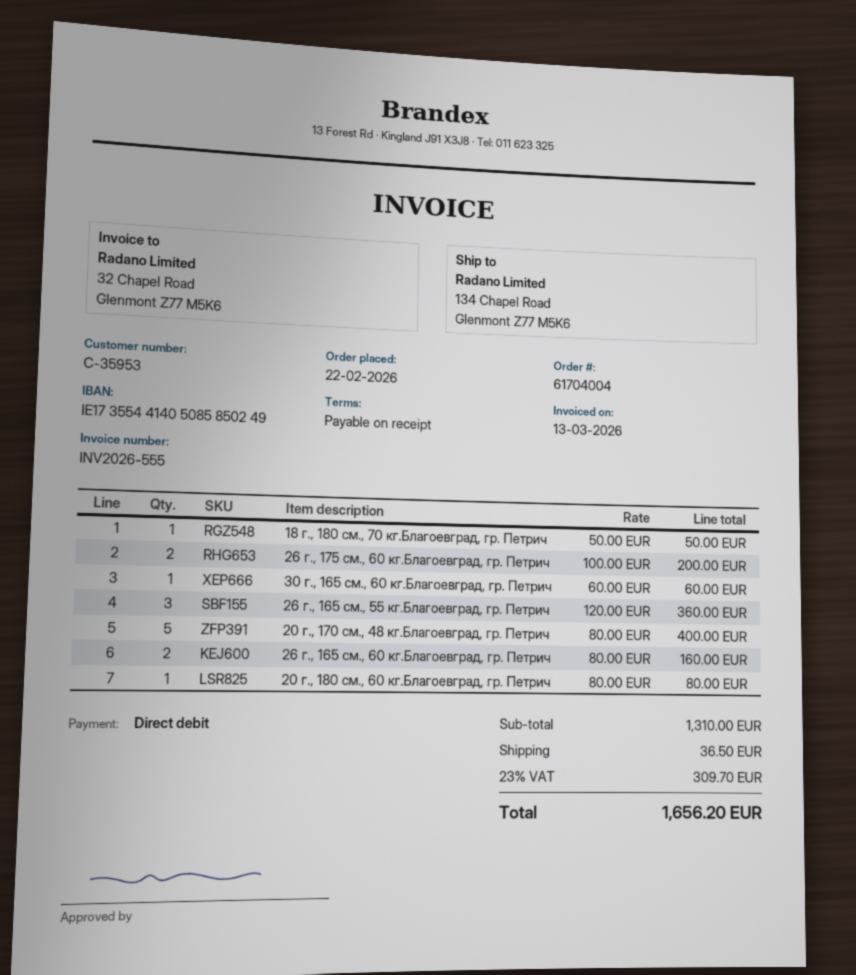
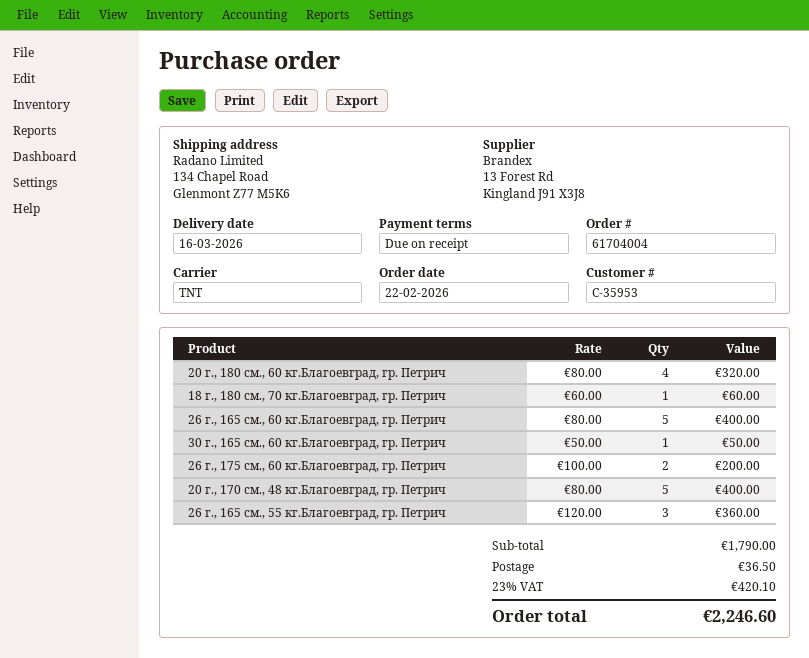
18 г., 180 см., 70 кг.Благоевград, гр. Петрич: 1 x 50.00 = 50.00 -> 1 x 60.00 = 60.00
30 г., 165 см., 60 кг.Благоевград, гр. Петрич: 1 x 60.00 = 60.00 -> 1 x 50.00 = 50.00
26 г., 165 см., 60 кг.Благоевград, гр. Петрич: 2 x 80.00 = 160.00 -> 5 x 80.00 = 400.00
20 г., 180 см., 60 кг.Благоевград, гр. Петрич: 1 x 80.00 = 80.00 -> 4 x 80.00 = 320.00
subtotal: 1310.00 -> 1790.00
tax: 23% = 309.70 -> 23% = 420.10
total: 1656.20 -> 2246.60

